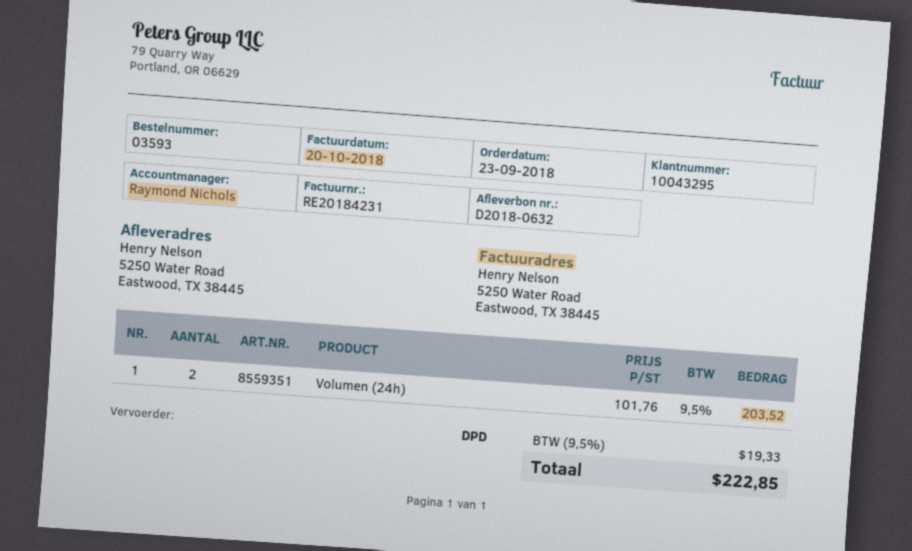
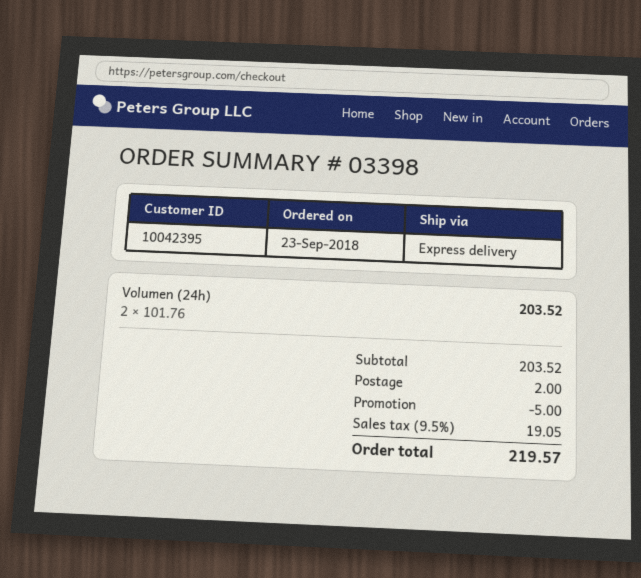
order number: 03593 -> 03398
customer number: 10043295 -> 10042395
shipping method: DPD -> express
discount: none -> 5.00
shipping: none -> 2.00
tax: 9.5% = 19.33 -> 9.5% = 19.05
total: 222.85 -> 219.57

